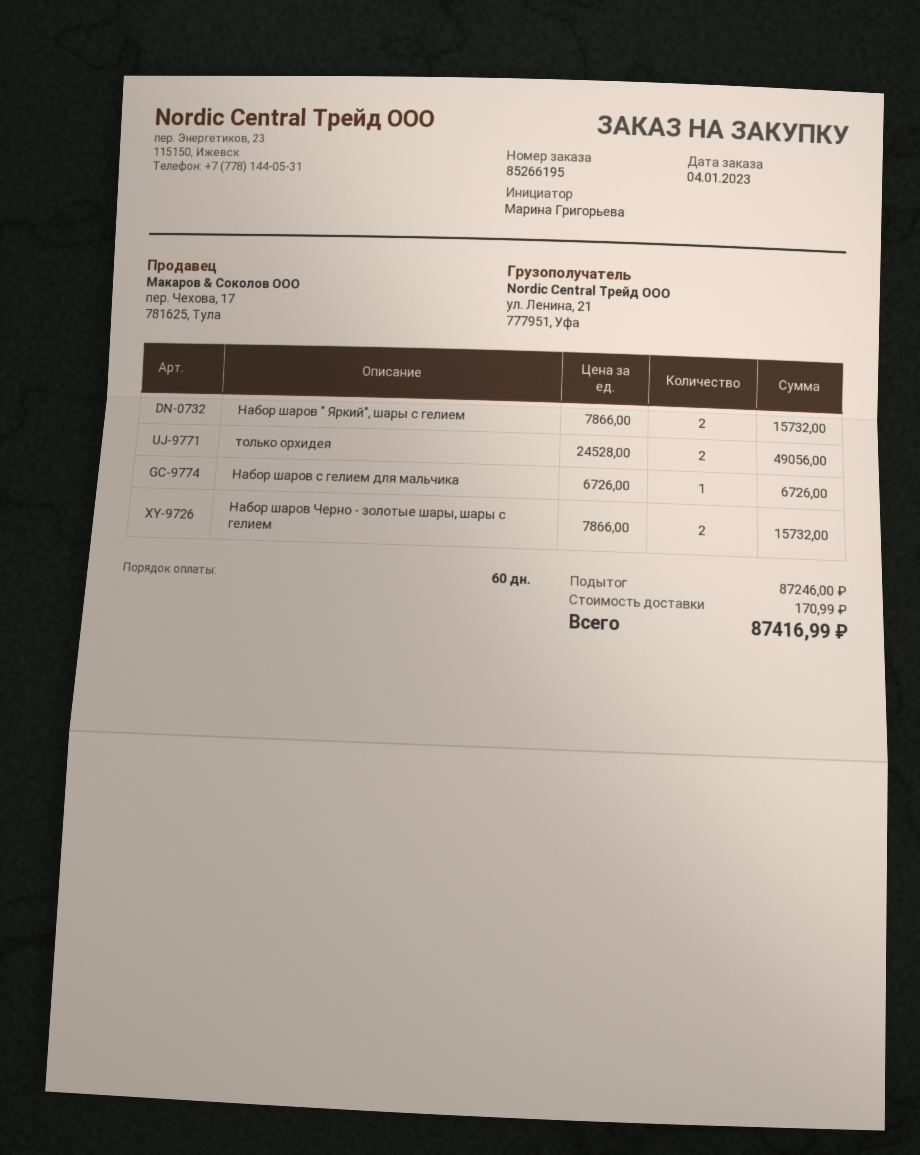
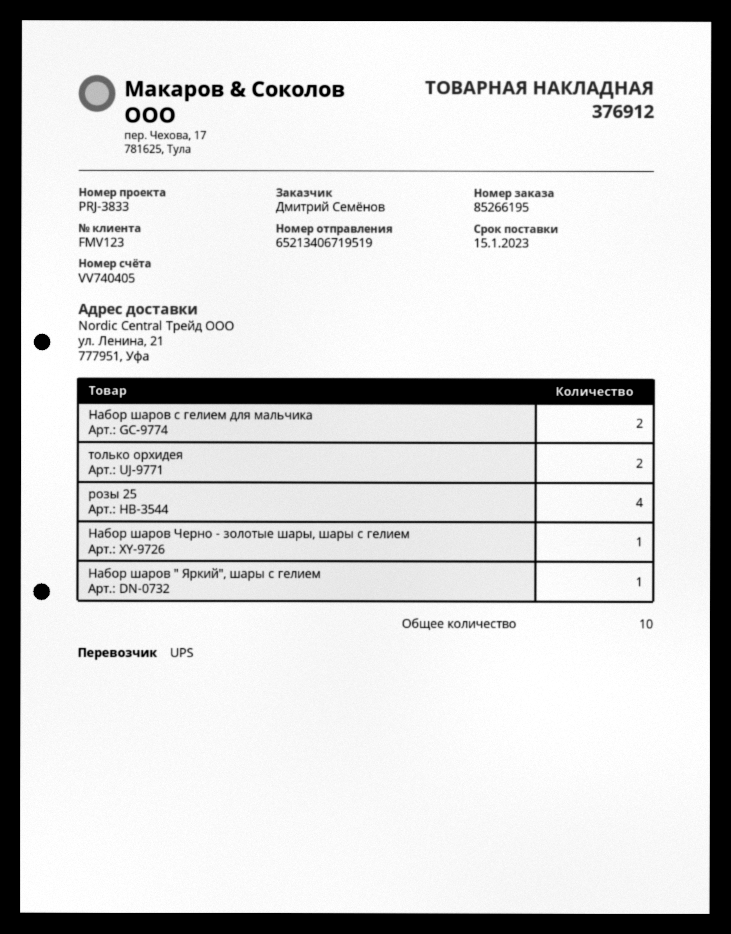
ordered by: Марина Григорьева -> Дмитрий Семёнов
Набор шаров " Яркий", шары с гелием: 2 -> 1
Набор шаров с гелием для мальчика: 1 -> 2
Набор шаров Черно - золотые шары, шары с гелием: 2 -> 1
розы 25: none -> 4

